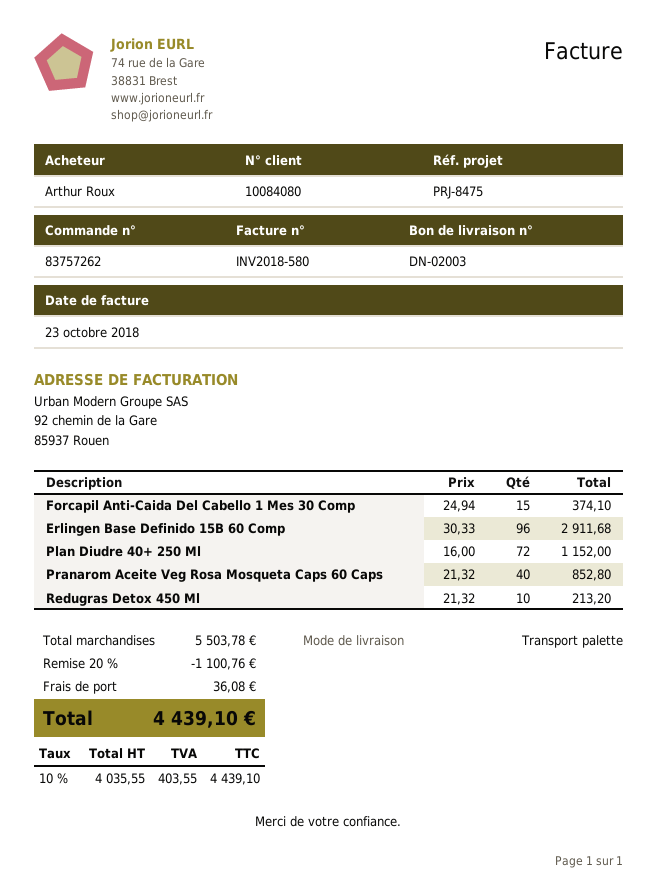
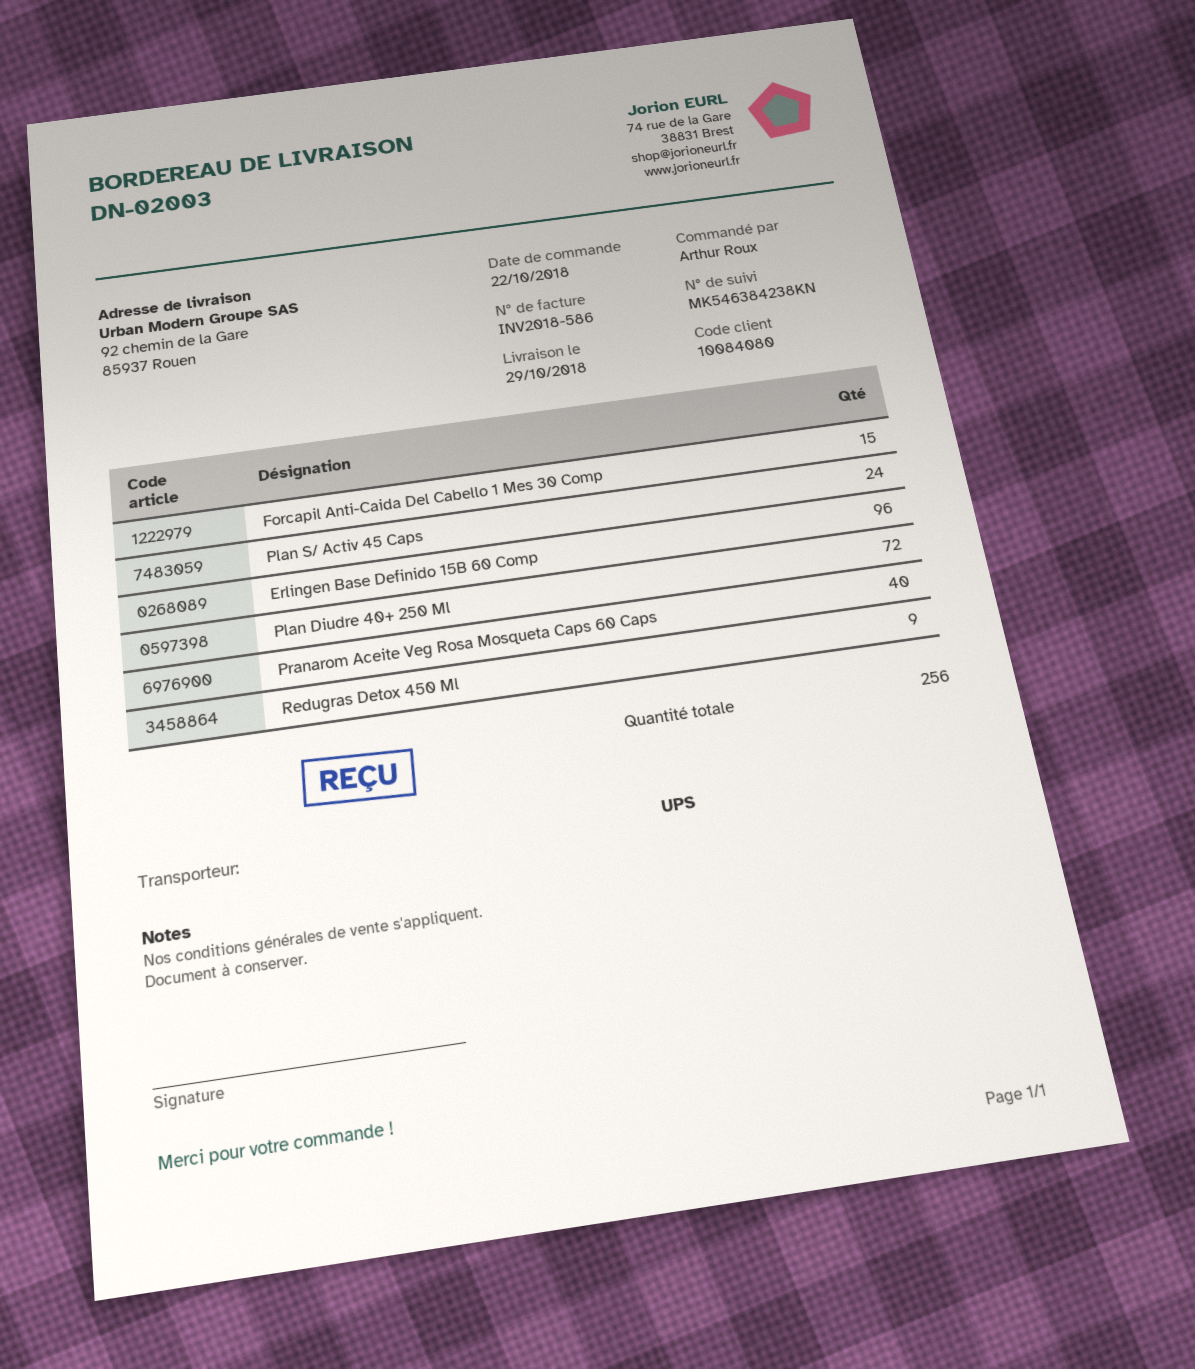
invoice number: INV2018-580 -> INV2018-586
shipping method: pallet freight -> UPS
Redugras Detox 450 Ml: 10 -> 9
Plan S/ Activ 45 Caps: none -> 24

